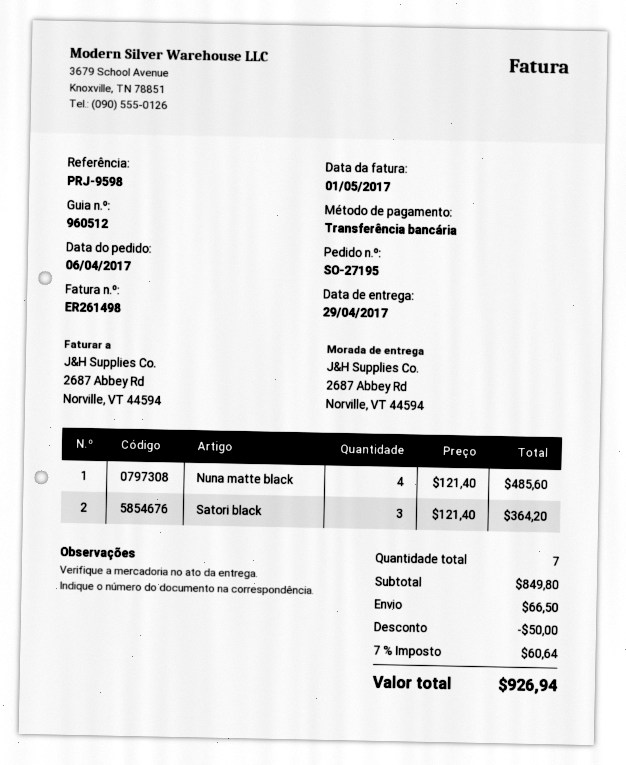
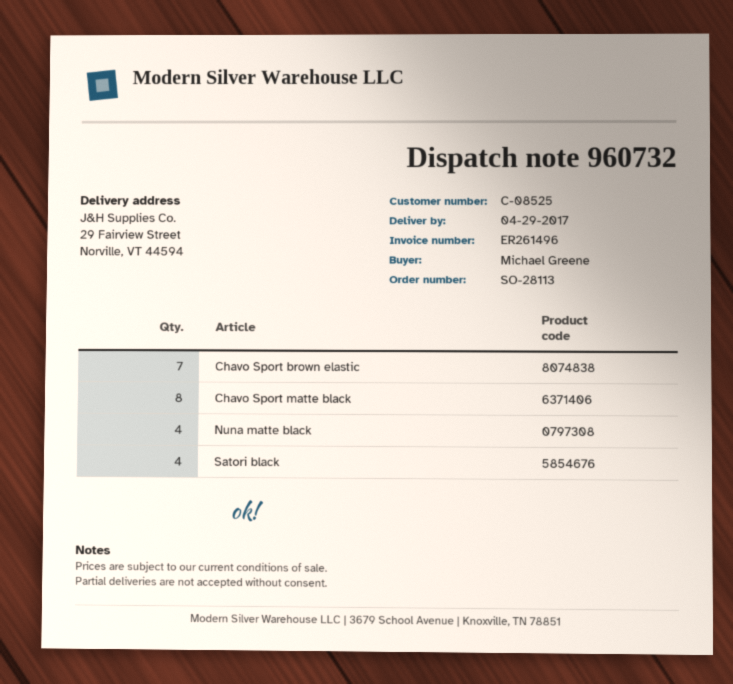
order number: SO-27195 -> SO-28113
delivery note number: 960512 -> 960732
invoice number: ER261498 -> ER261496
ship to: 2687 Abbey Rd, Norville, VT 44594 -> 29 Fairview Street, Norville, VT 44594
Satori black: 3 -> 4
Chavo Sport brown elastic: none -> 7
Chavo Sport matte black: none -> 8

